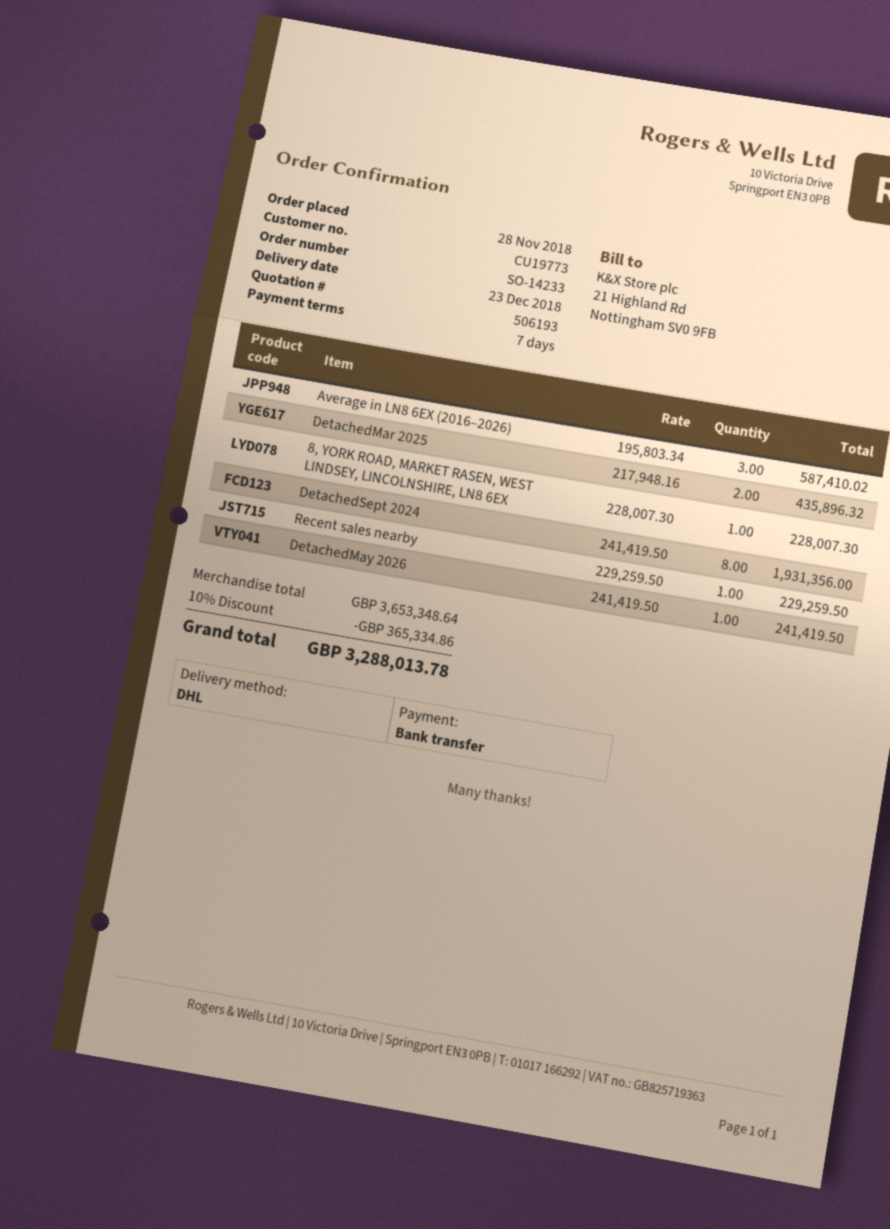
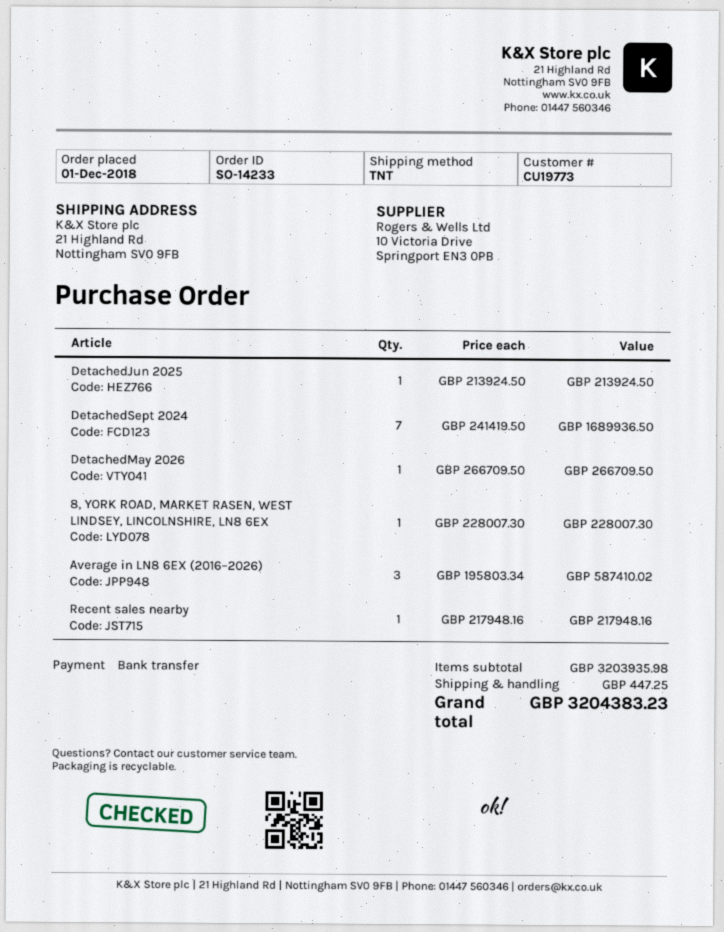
order date: 2018-11-28 -> 2018-12-01
shipping method: DHL -> TNT
DetachedMar 2025: 2 x 217948.16 = 435896.32 -> none
DetachedSept 2024: 8 x 241419.50 = 1931356.00 -> 7 x 241419.50 = 1689936.50
Recent sales nearby: 1 x 229259.50 = 229259.50 -> 1 x 217948.16 = 217948.16
DetachedMay 2026: 1 x 241419.50 = 241419.50 -> 1 x 266709.50 = 266709.50
DetachedJun 2025: none -> 1 x 213924.50 = 213924.50
subtotal: 3653348.64 -> 3203935.98
discount: 10% = 365334.86 -> none
shipping: none -> 447.25
total: 3288013.78 -> 3204383.23

